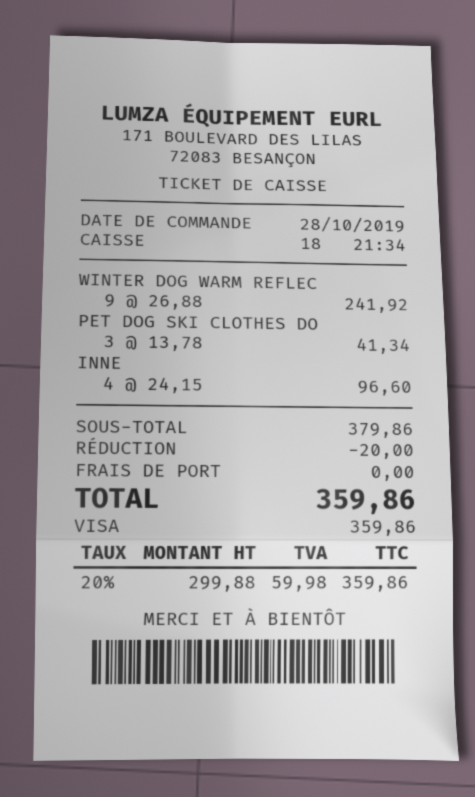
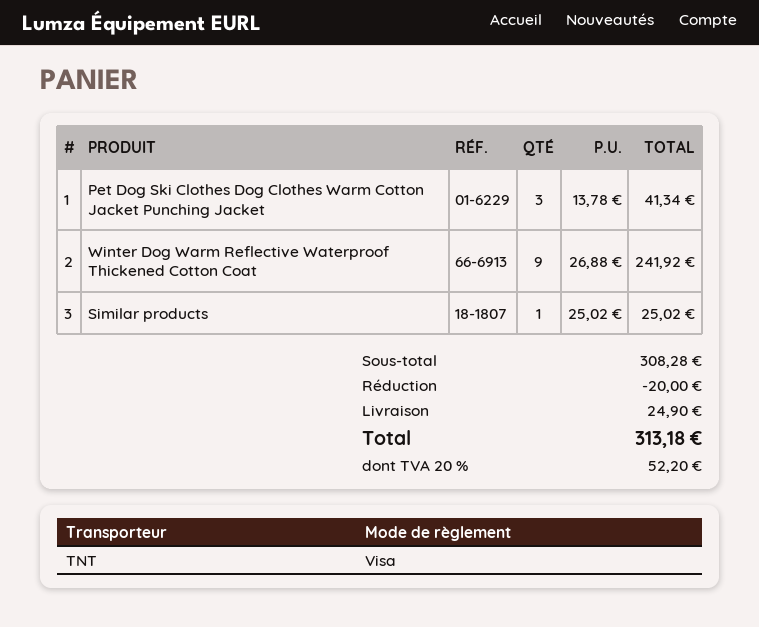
INNE: 4 x 24.15 = 96.60 -> none
Similar products: none -> 1 x 25.02 = 25.02
subtotal: 379.86 -> 308.28
shipping: 0.00 -> 24.90
tax: 20% = 59.98 -> 20% = 52.20
total: 359.86 -> 313.18

